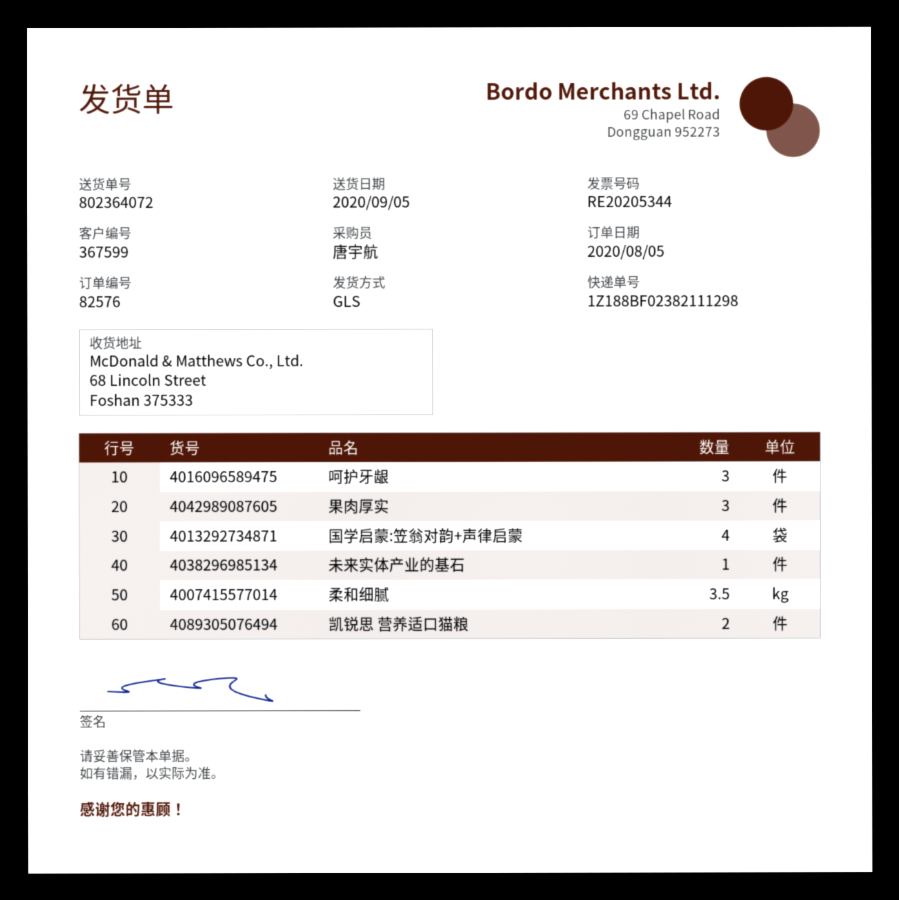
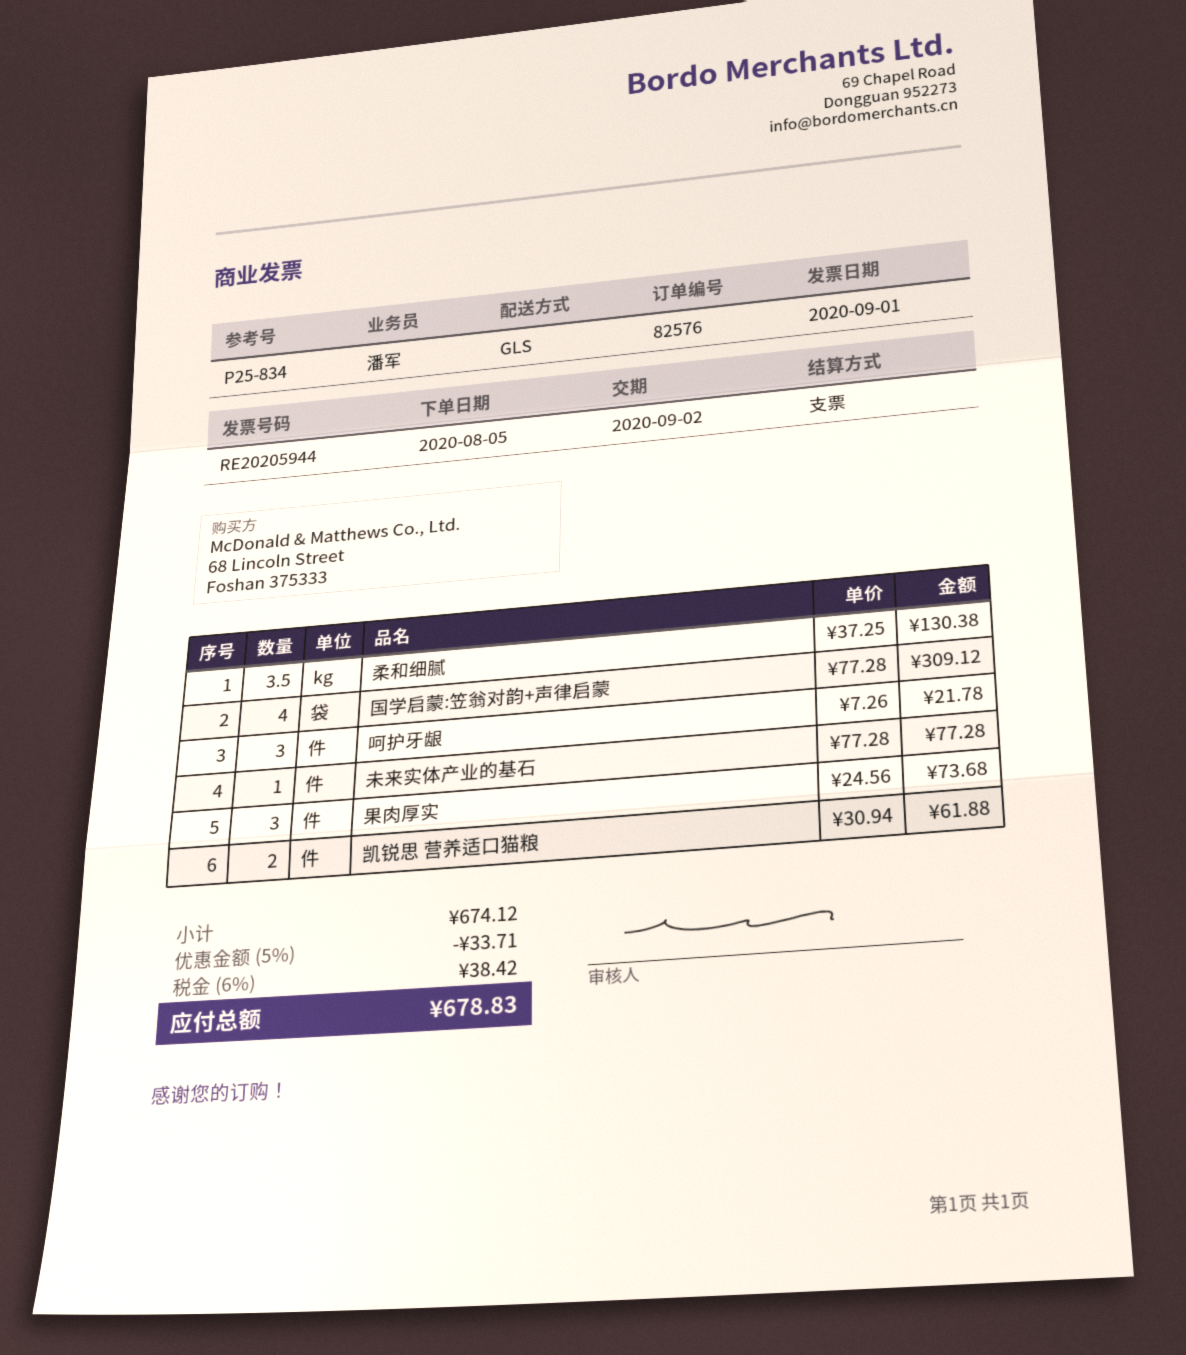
delivery date: 2020-09-05 -> 2020-09-02
invoice number: RE20205344 -> RE20205944

